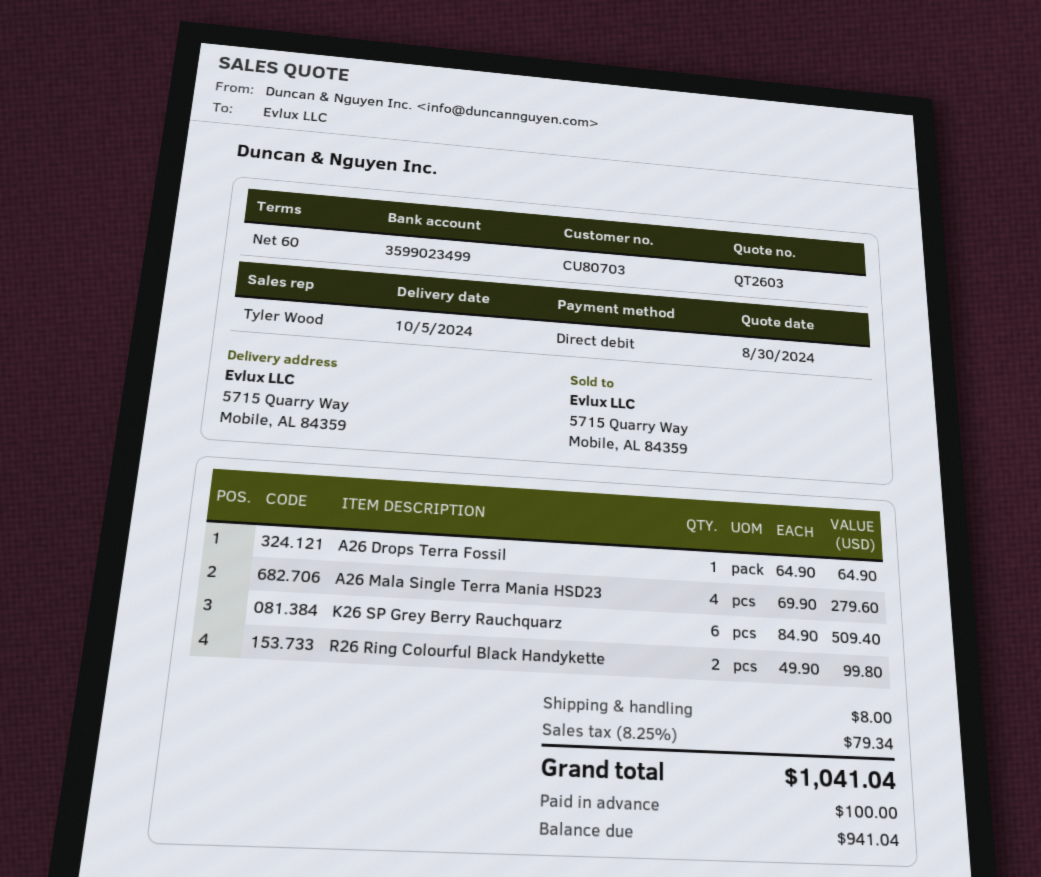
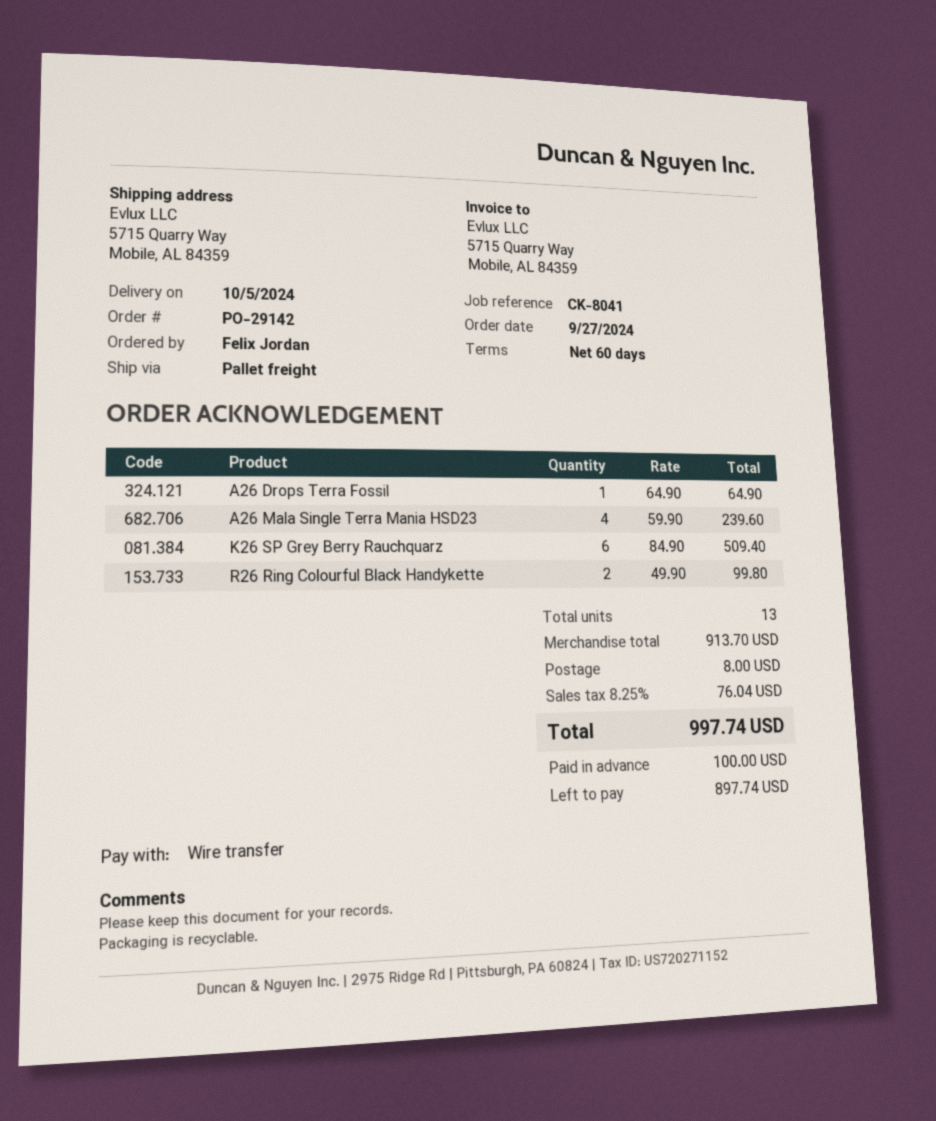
payment method: direct debit -> bank transfer
A26 Mala Single Terra Mania HSD23: 4 x 69.90 = 279.60 -> 4 x 59.90 = 239.60
tax: 8.25% = 79.34 -> 8.25% = 76.04
total: 1041.04 -> 997.74
balance: 941.04 -> 897.74

